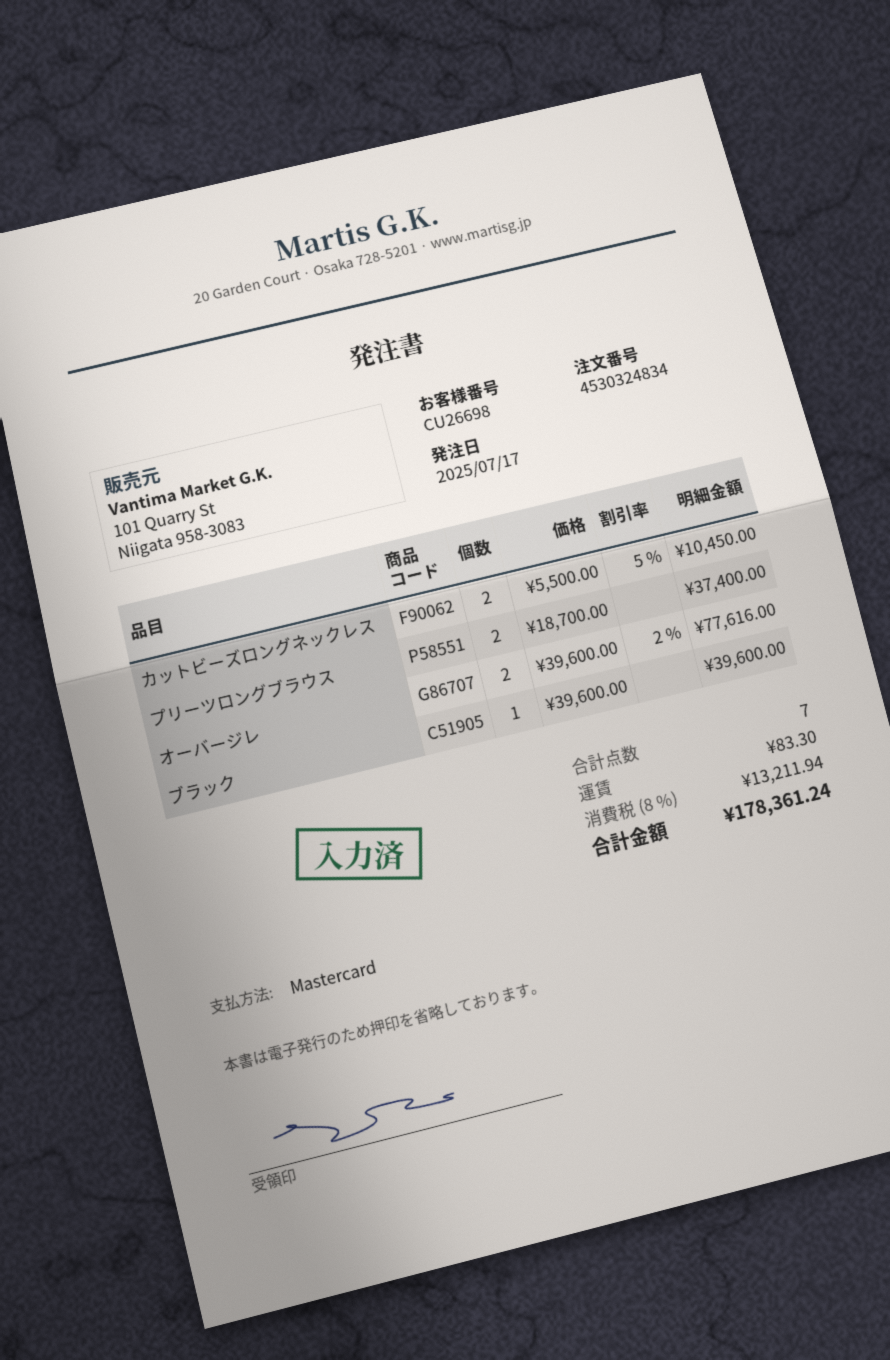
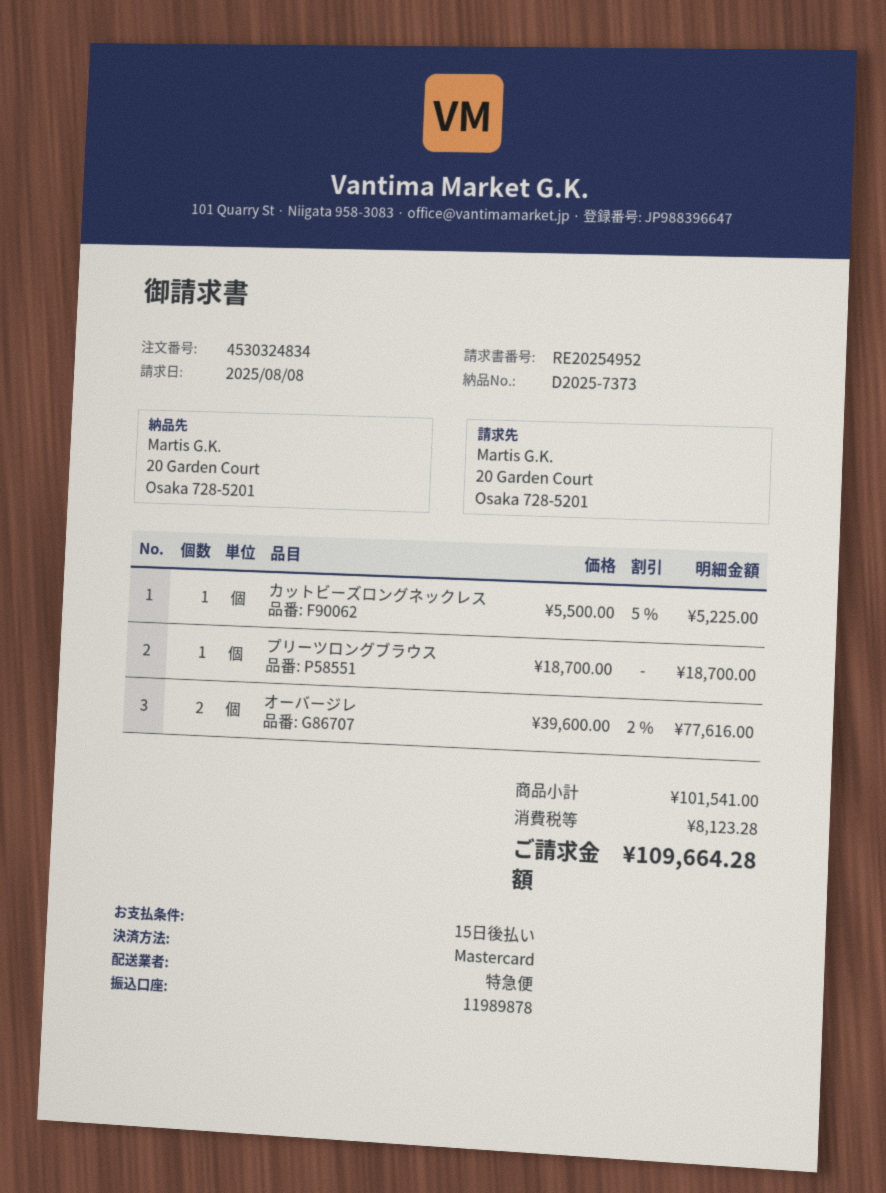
カットビーズロングネックレス: 2 x 5500.00 - 5% = 10450.00 -> 1 x 5500.00 - 5% = 5225.00
プリーツロングブラウス: 2 x 18700.00 = 37400.00 -> 1 x 18700.00 = 18700.00
ブラック: 1 x 39600.00 = 39600.00 -> none
shipping: 83.30 -> none
tax: 13211.94 -> 8123.28
total: 178361.24 -> 109664.28

